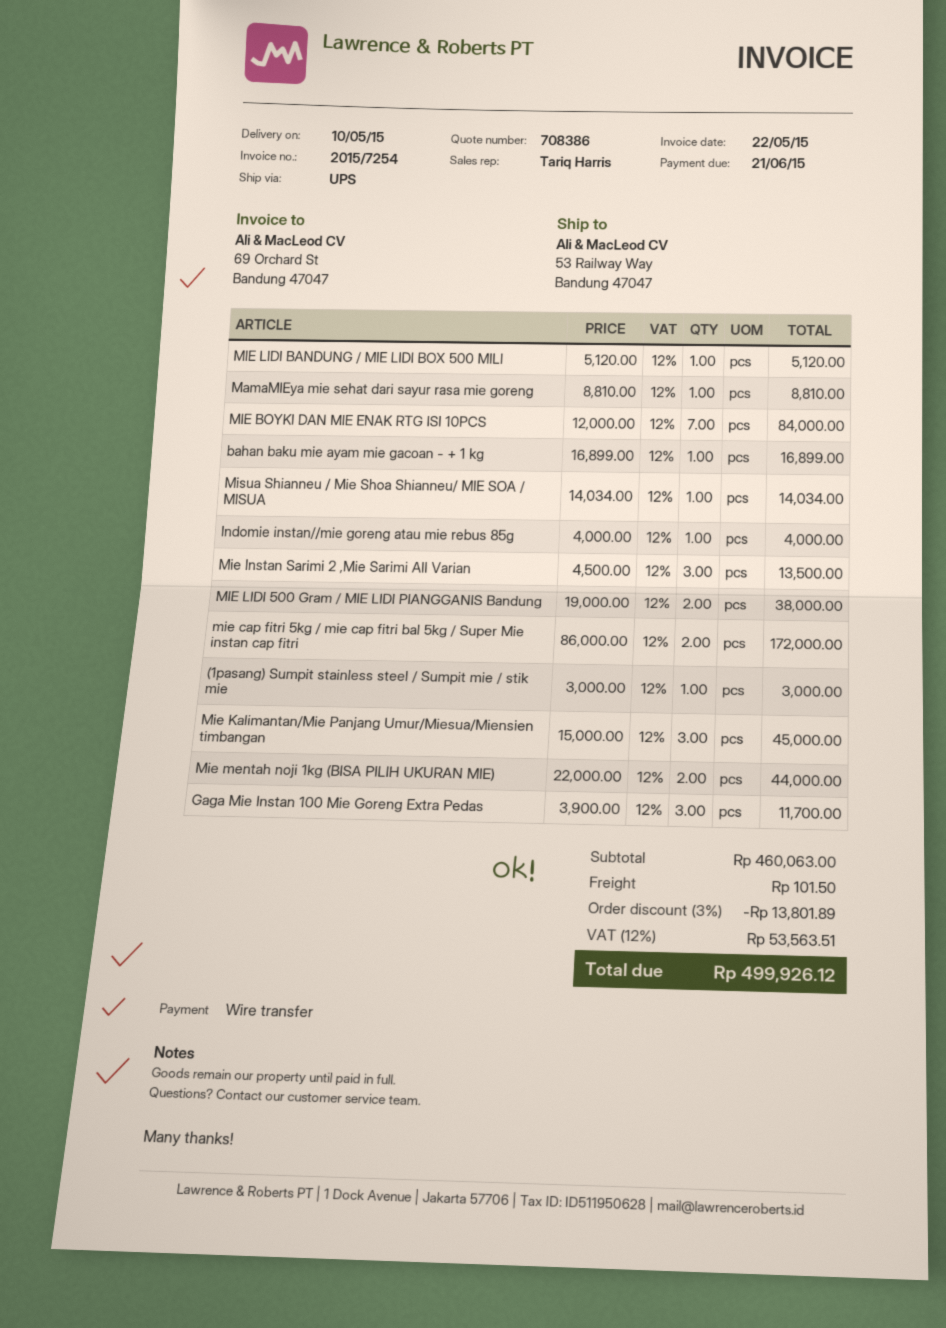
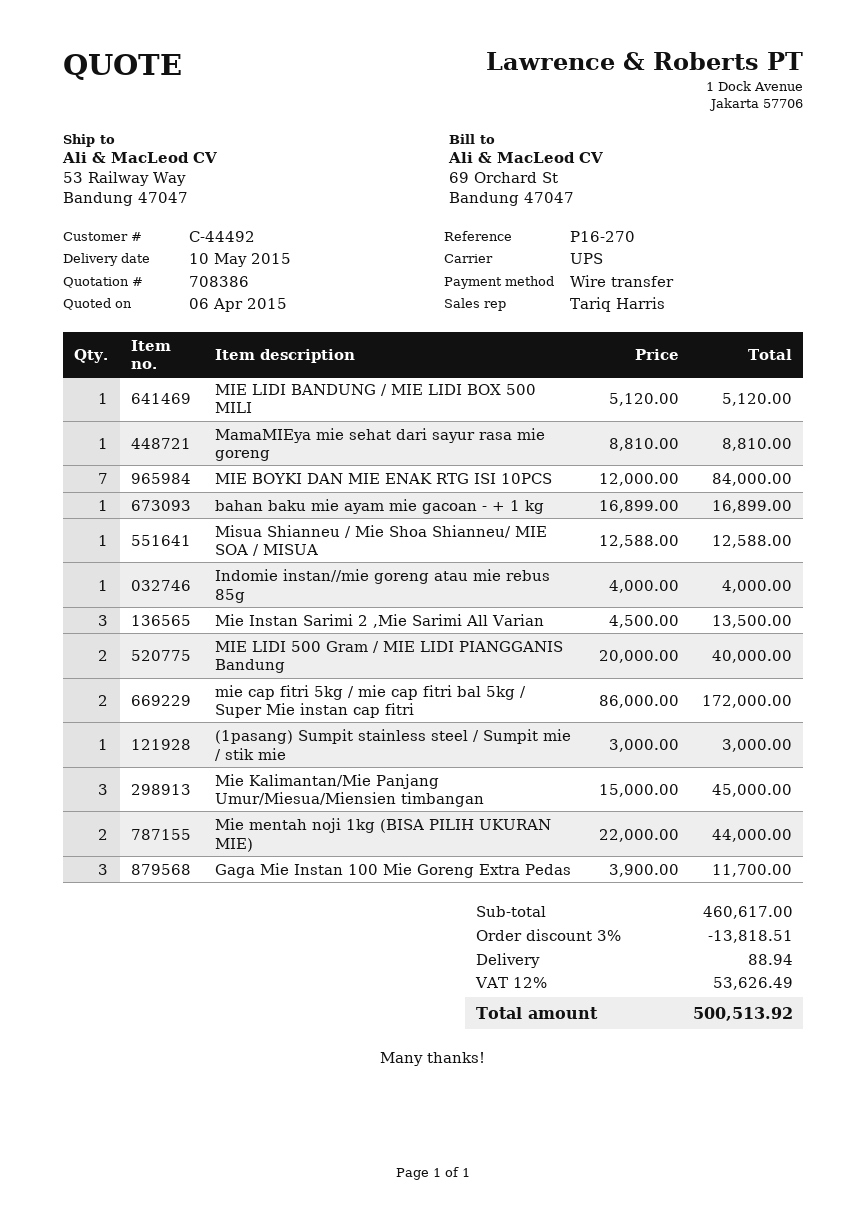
Misua Shianneu / Mie Shoa Shianneu/ MIE SOA / MISUA: 1 x 14034.00 = 14034.00 -> 1 x 12588.00 = 12588.00
MIE LIDI 500 Gram / MIE LIDI PIANGGANIS Bandung: 2 x 19000.00 = 38000.00 -> 2 x 20000.00 = 40000.00
subtotal: 460063.00 -> 460617.00
discount: 3% = 13801.89 -> 3% = 13818.51
shipping: 101.50 -> 88.94
tax: 12% = 53563.51 -> 12% = 53626.49
total: 499926.12 -> 500513.92

